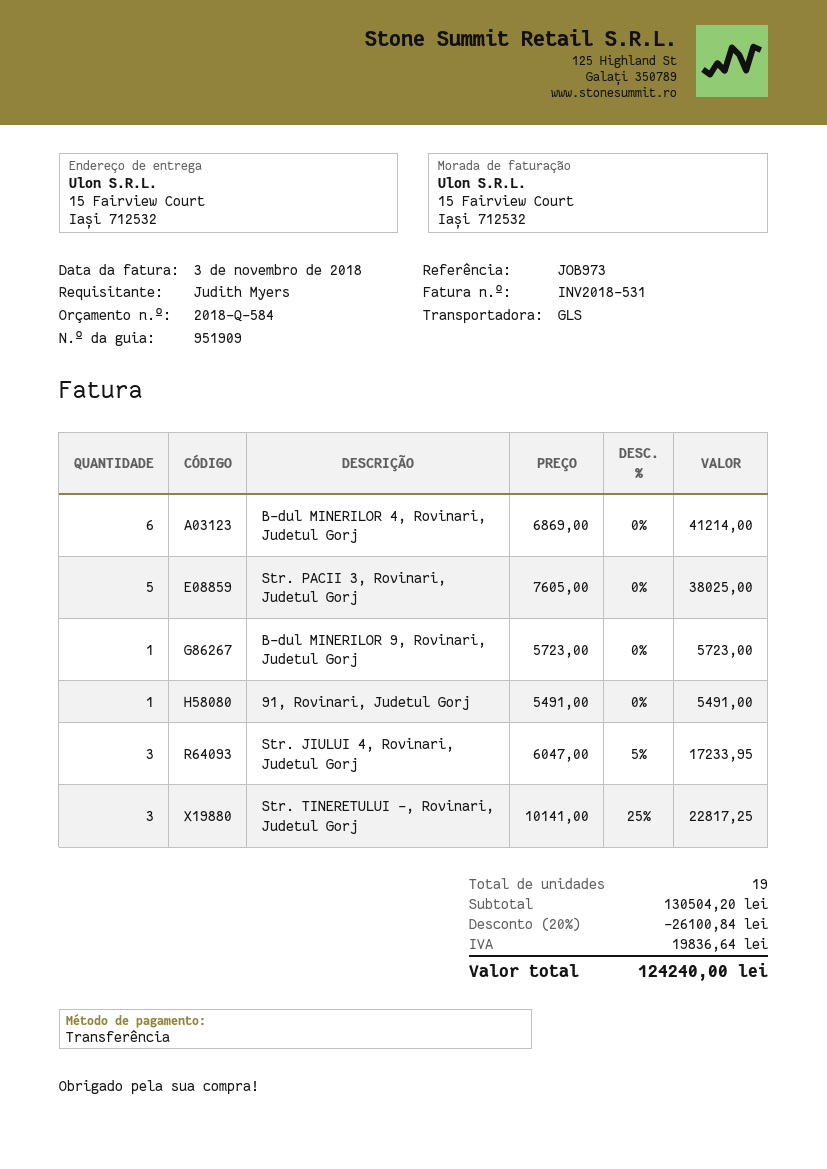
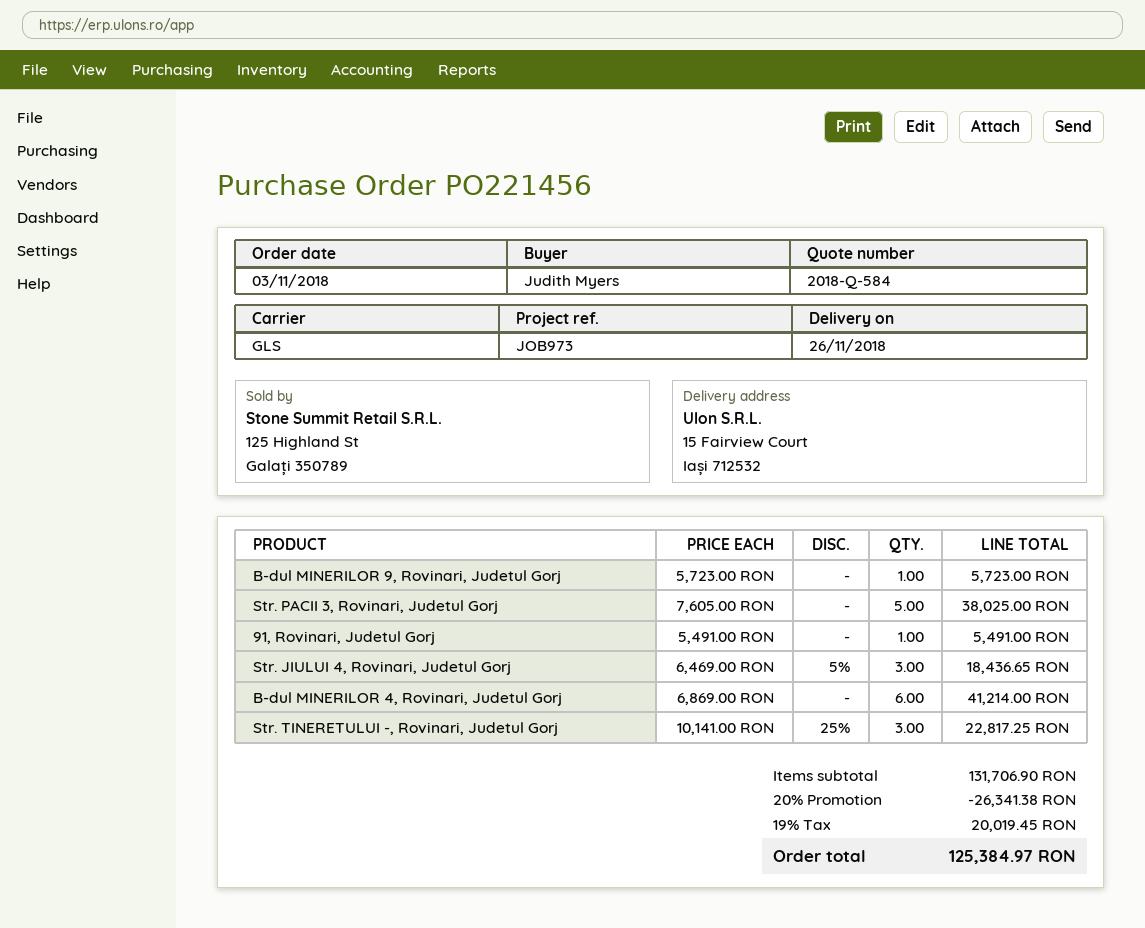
Str. JIULUI 4, Rovinari, Judetul Gorj: 3 x 6047.00 - 5% = 17233.95 -> 3 x 6469.00 - 5% = 18436.65
subtotal: 130504.20 -> 131706.90
discount: 20% = 26100.84 -> 20% = 26341.38
tax: 19836.64 -> 20019.45
total: 124240.00 -> 125384.97

